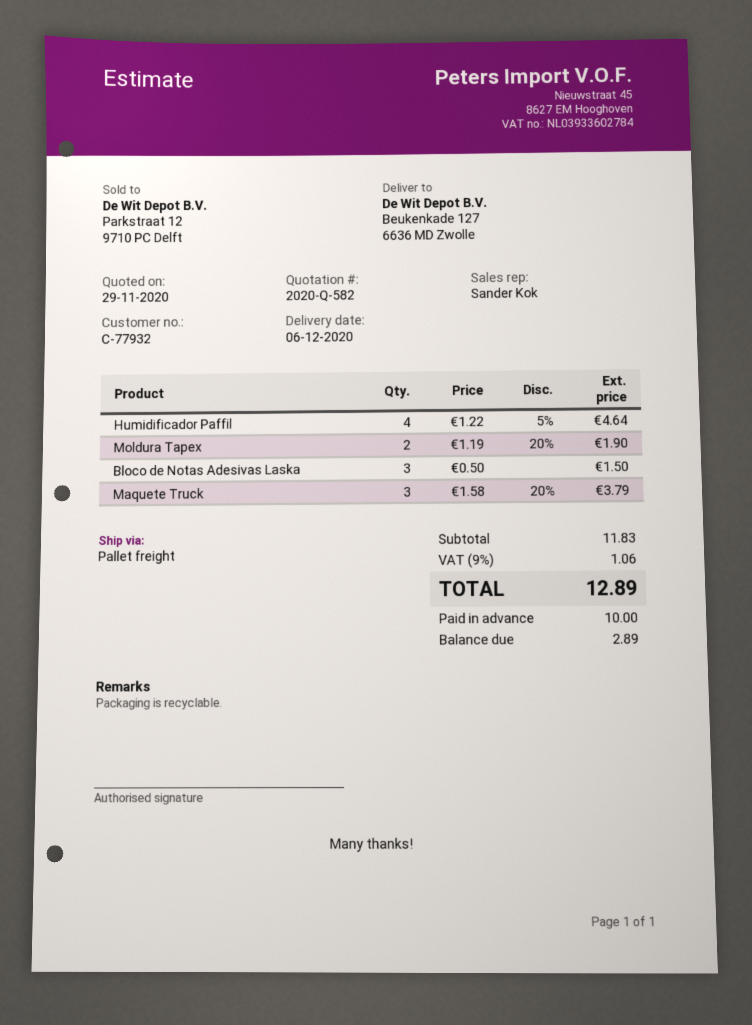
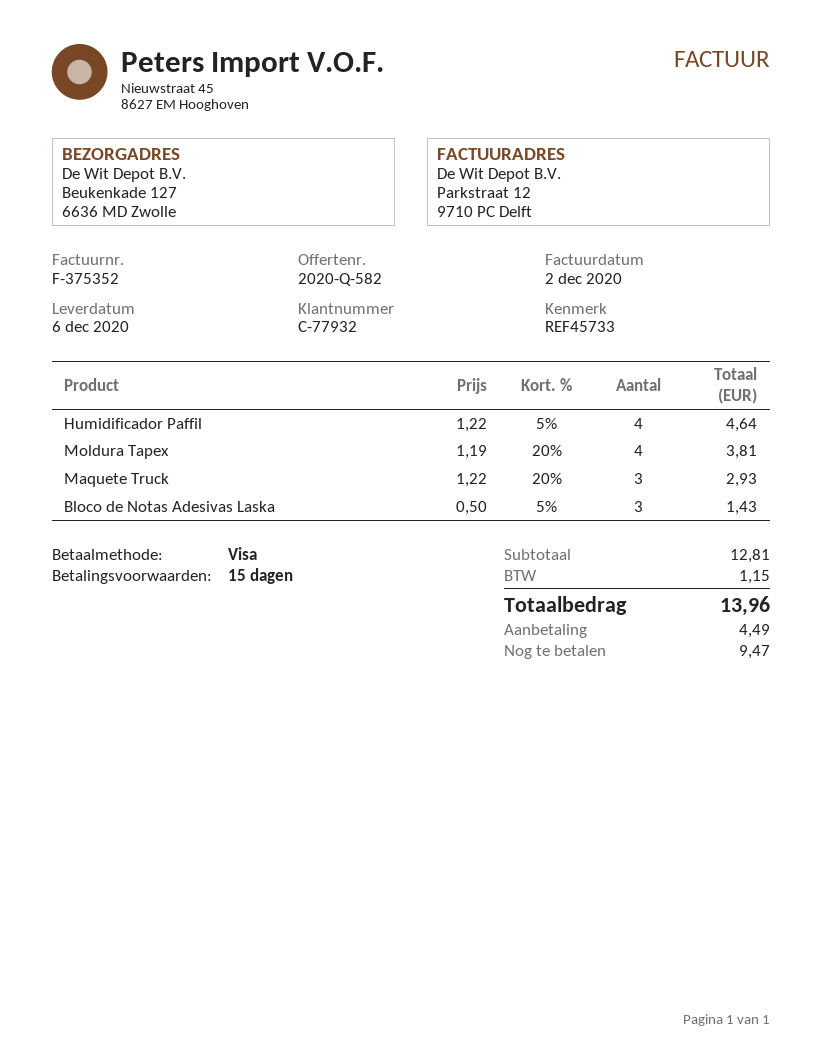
Moldura Tapex: 2 x 1.19 - 20% = 1.90 -> 4 x 1.19 - 20% = 3.81
Bloco de Notas Adesivas Laska: 3 x 0.50 = 1.50 -> 3 x 0.50 - 5% = 1.43
Maquete Truck: 3 x 1.58 - 20% = 3.79 -> 3 x 1.22 - 20% = 2.93
subtotal: 11.83 -> 12.81
tax: 1.06 -> 1.15
total: 12.89 -> 13.96
deposit: 10.00 -> 4.49
balance: 2.89 -> 9.47

